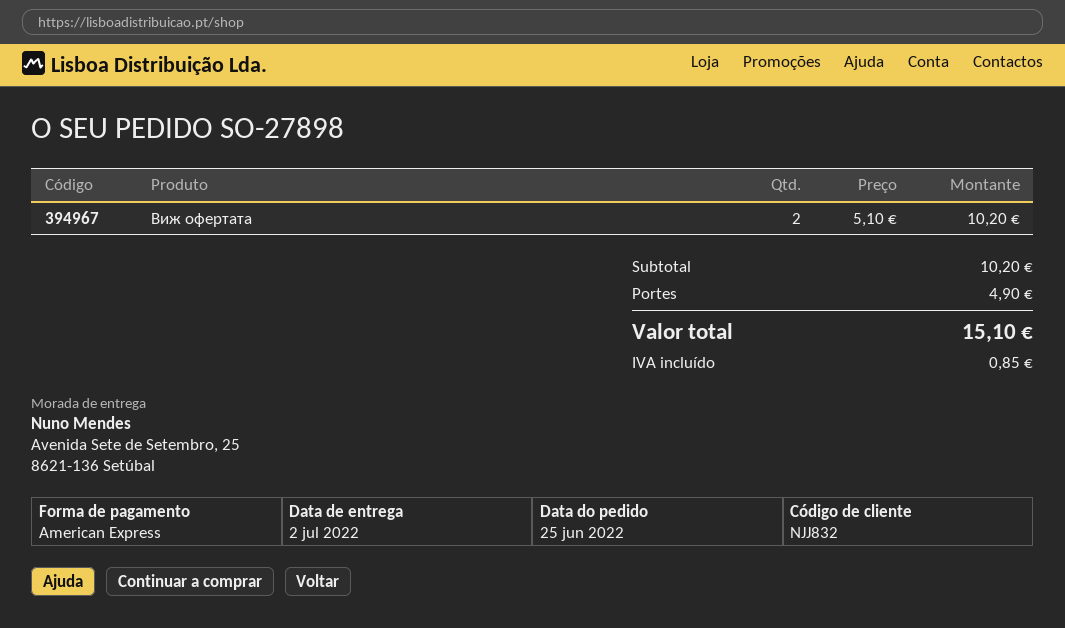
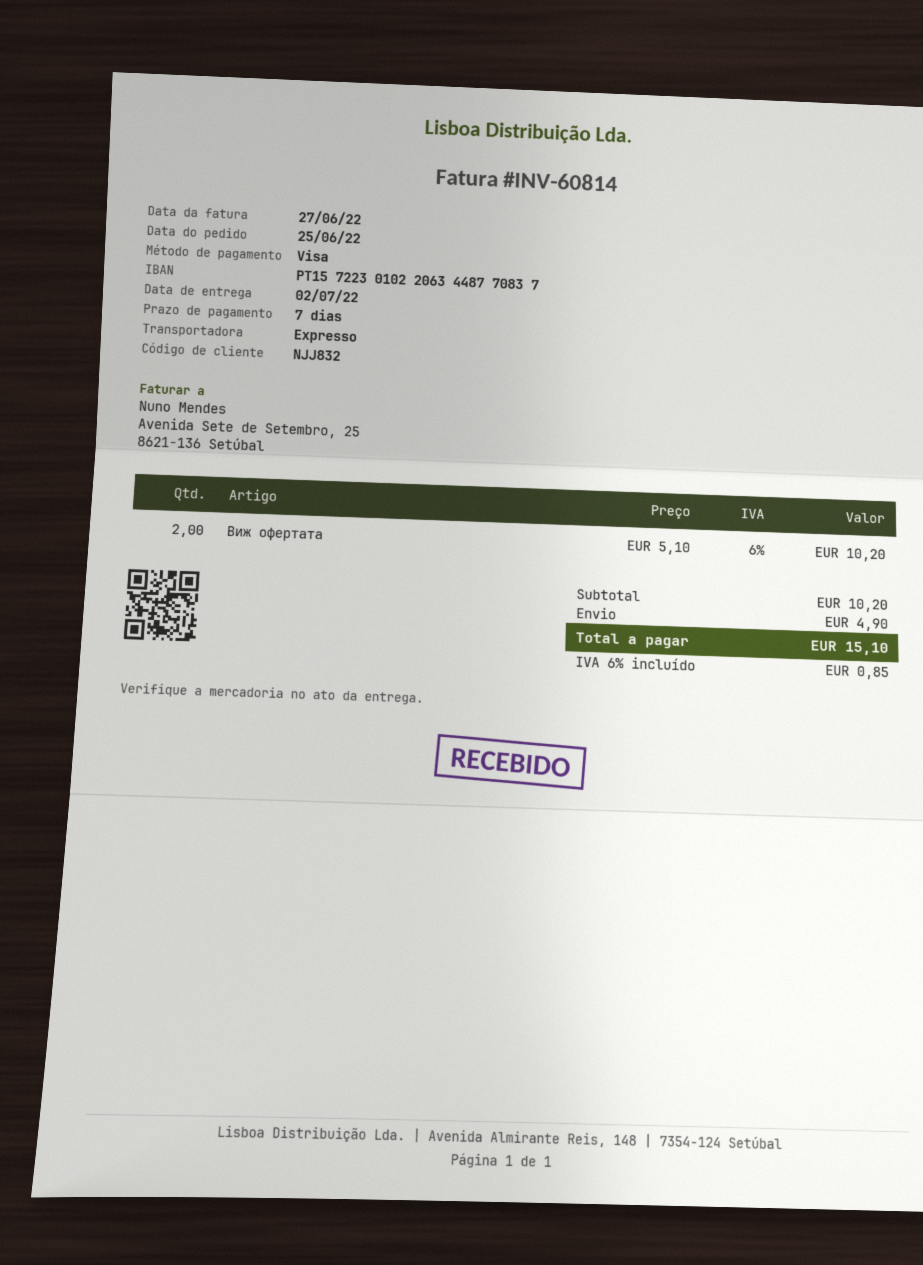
payment method: American Express -> Visa

